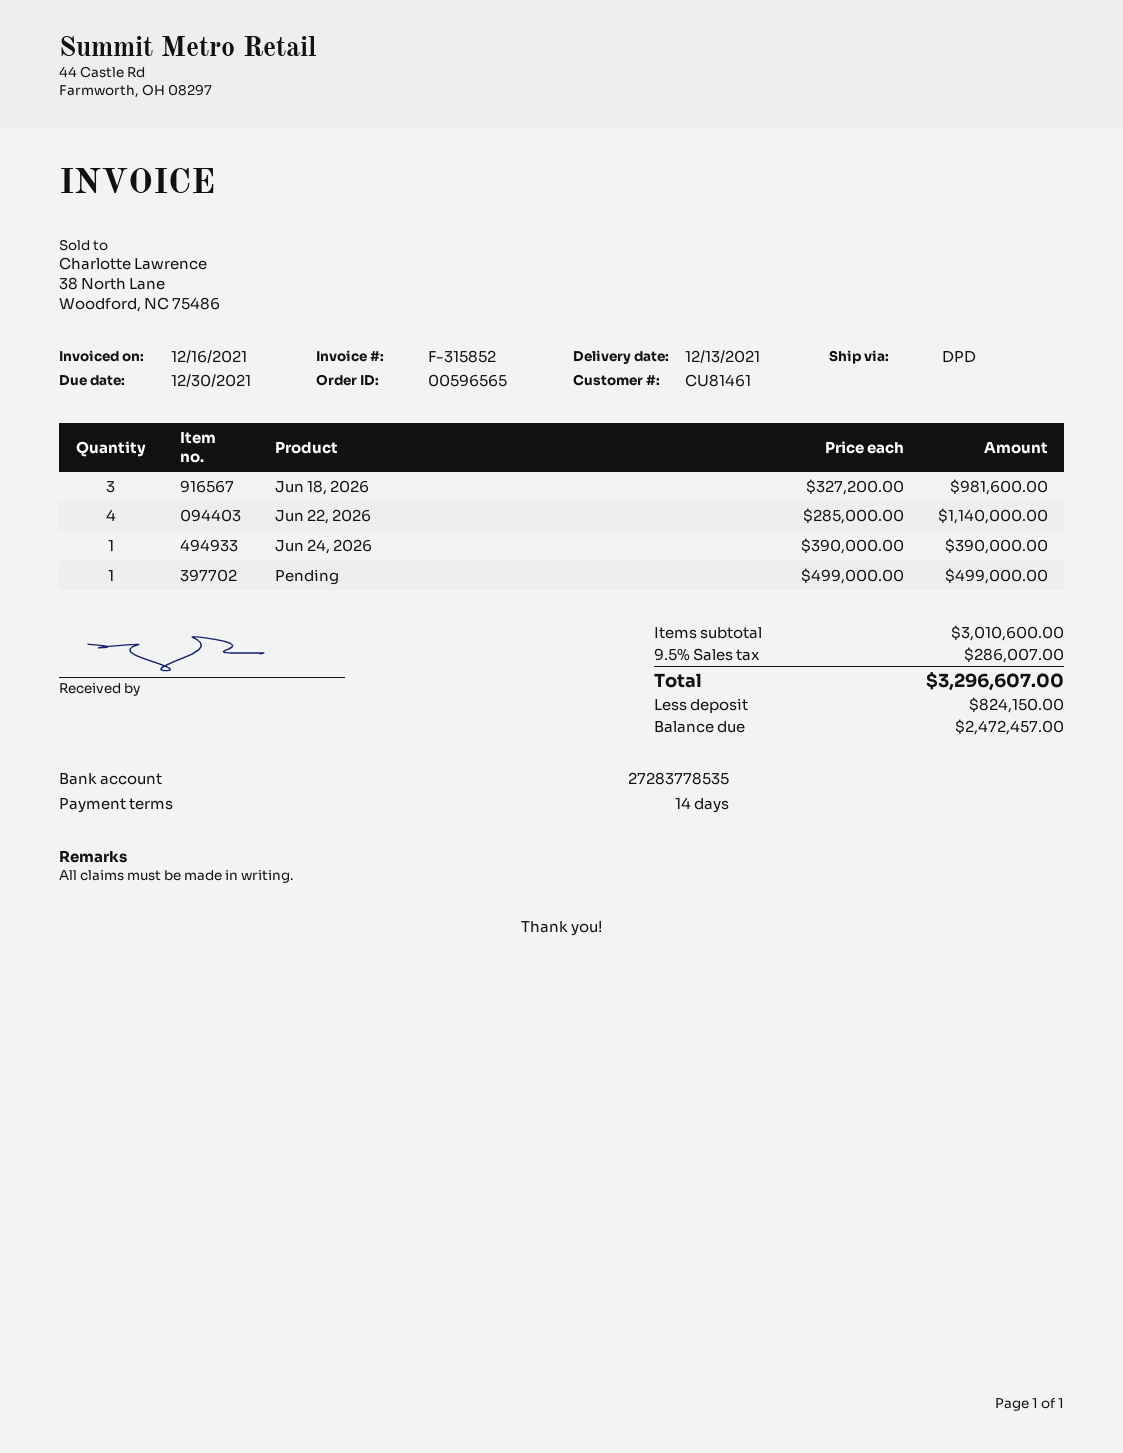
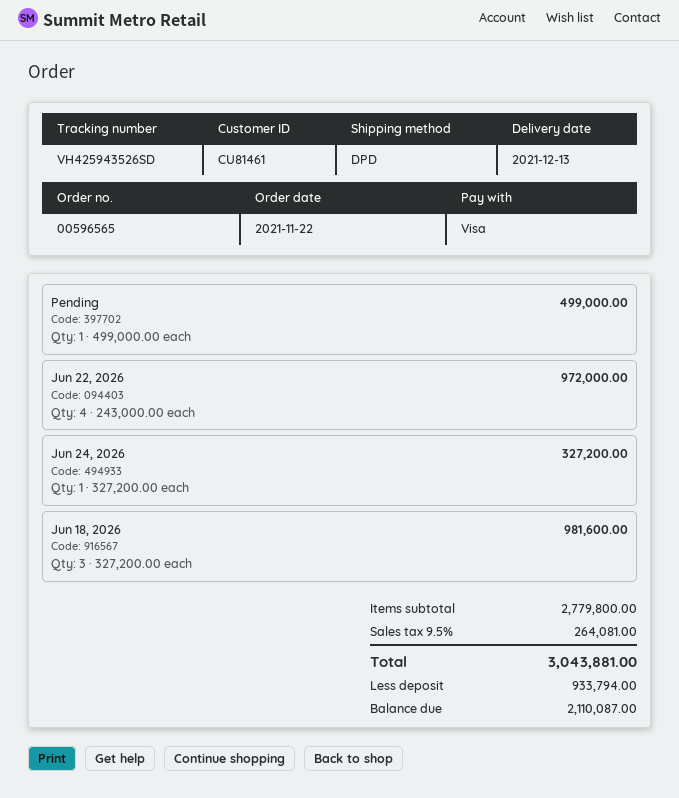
Jun 22, 2026: 4 x 285000.00 = 1140000.00 -> 4 x 243000.00 = 972000.00
Jun 24, 2026: 1 x 390000.00 = 390000.00 -> 1 x 327200.00 = 327200.00
subtotal: 3010600.00 -> 2779800.00
tax: 9.5% = 286007.00 -> 9.5% = 264081.00
total: 3296607.00 -> 3043881.00
deposit: 824150.00 -> 933794.00
balance: 2472457.00 -> 2110087.00

